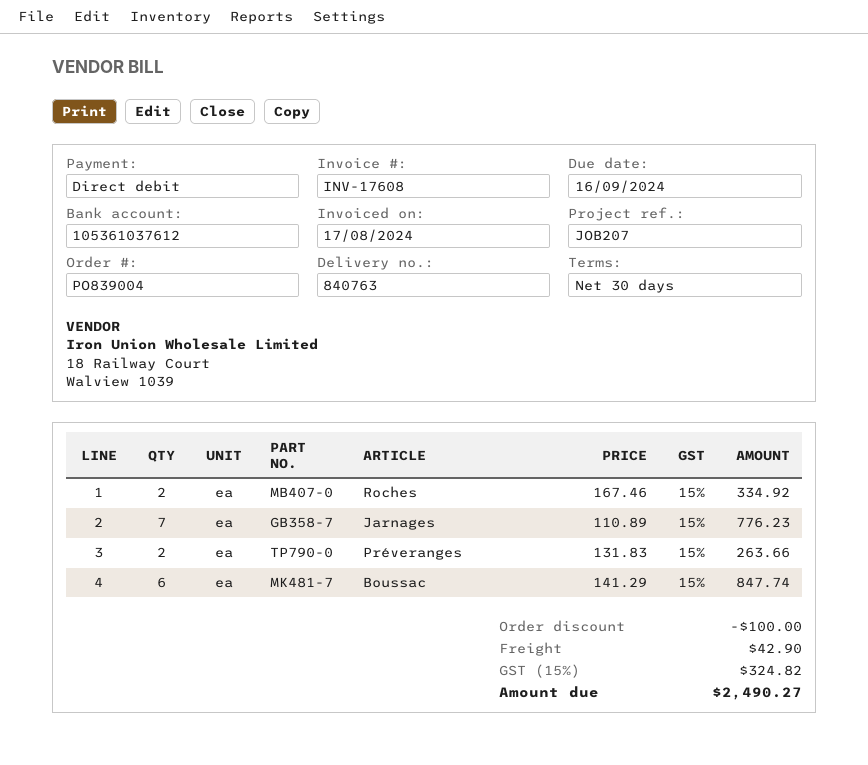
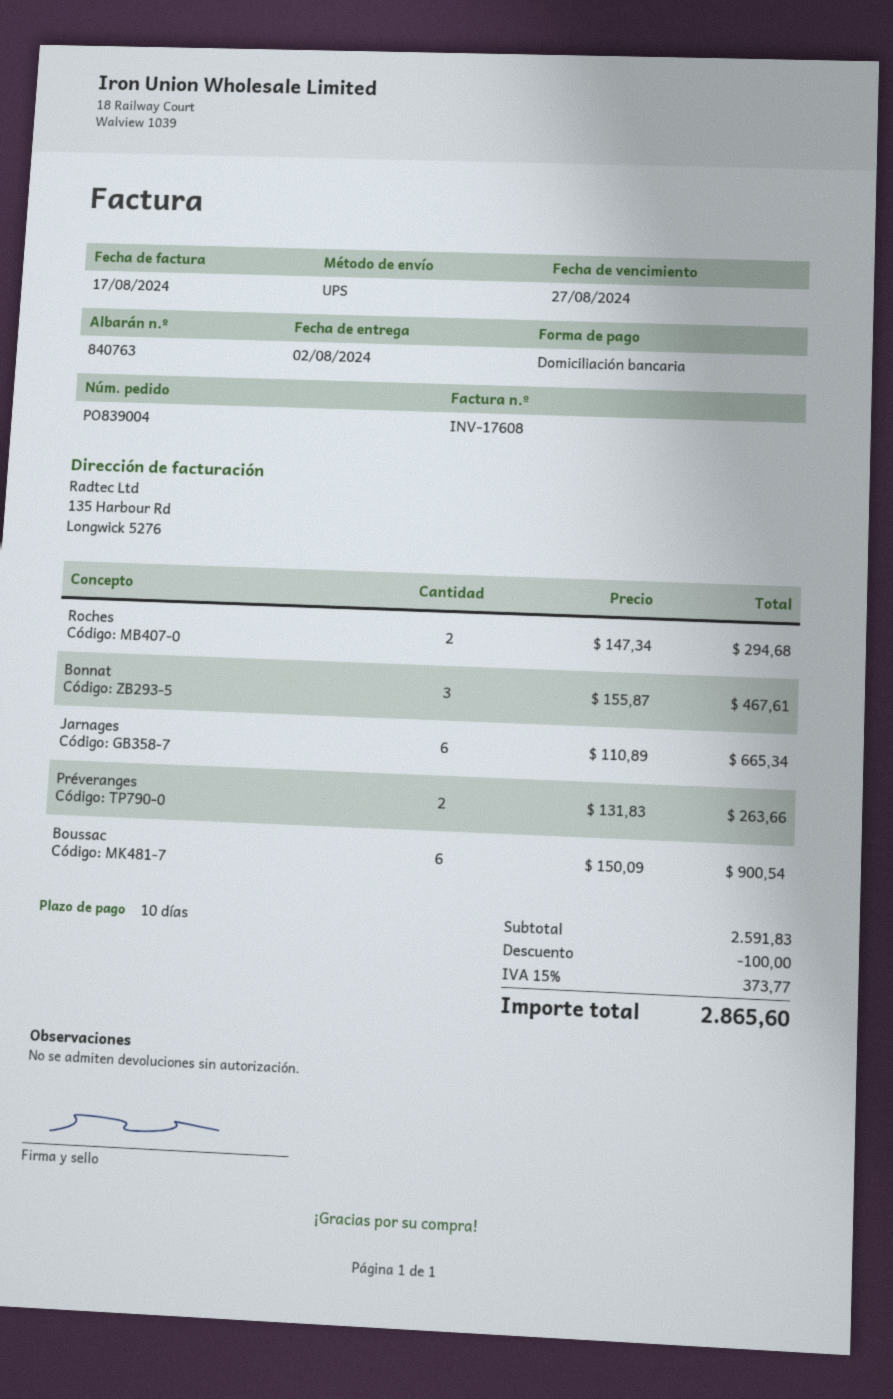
payment terms: 30 days -> 10 days
due date: 2024-09-16 -> 2024-08-27
Roches: 2 x 167.46 = 334.92 -> 2 x 147.34 = 294.68
Jarnages: 7 x 110.89 = 776.23 -> 6 x 110.89 = 665.34
Boussac: 6 x 141.29 = 847.74 -> 6 x 150.09 = 900.54
Bonnat: none -> 3 x 155.87 = 467.61
shipping: 42.90 -> none
tax: 15% = 324.82 -> 15% = 373.77
total: 2490.27 -> 2865.60

